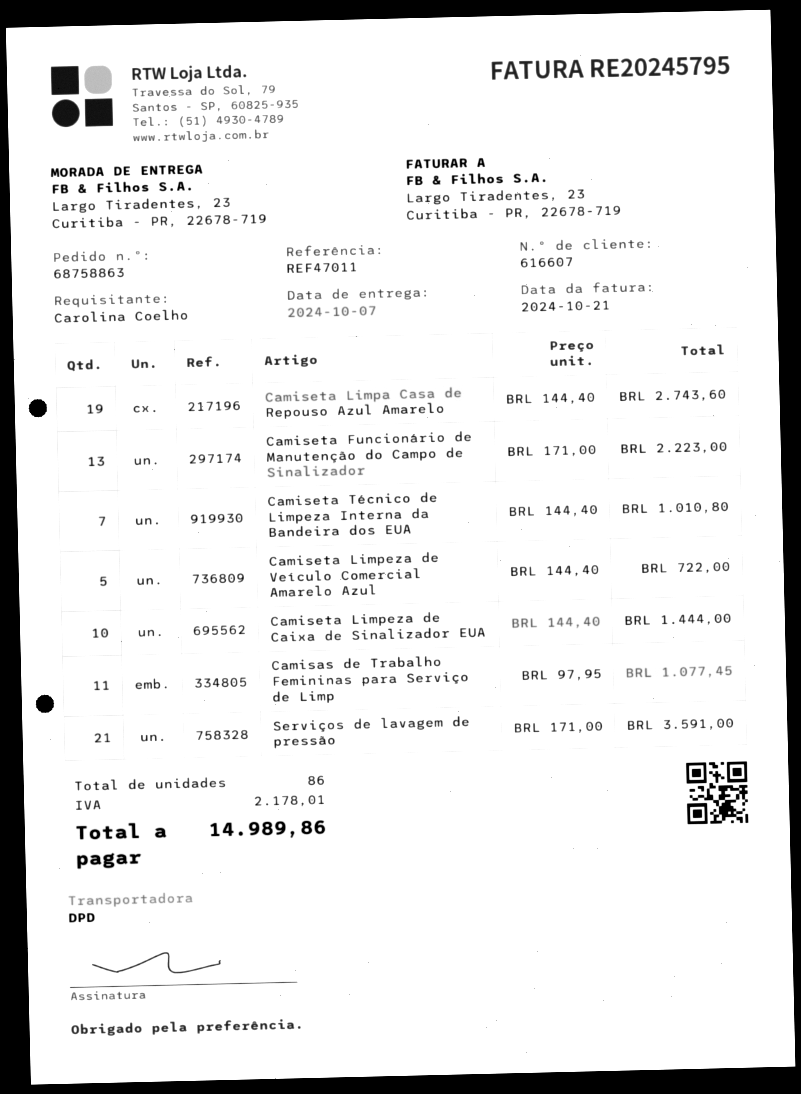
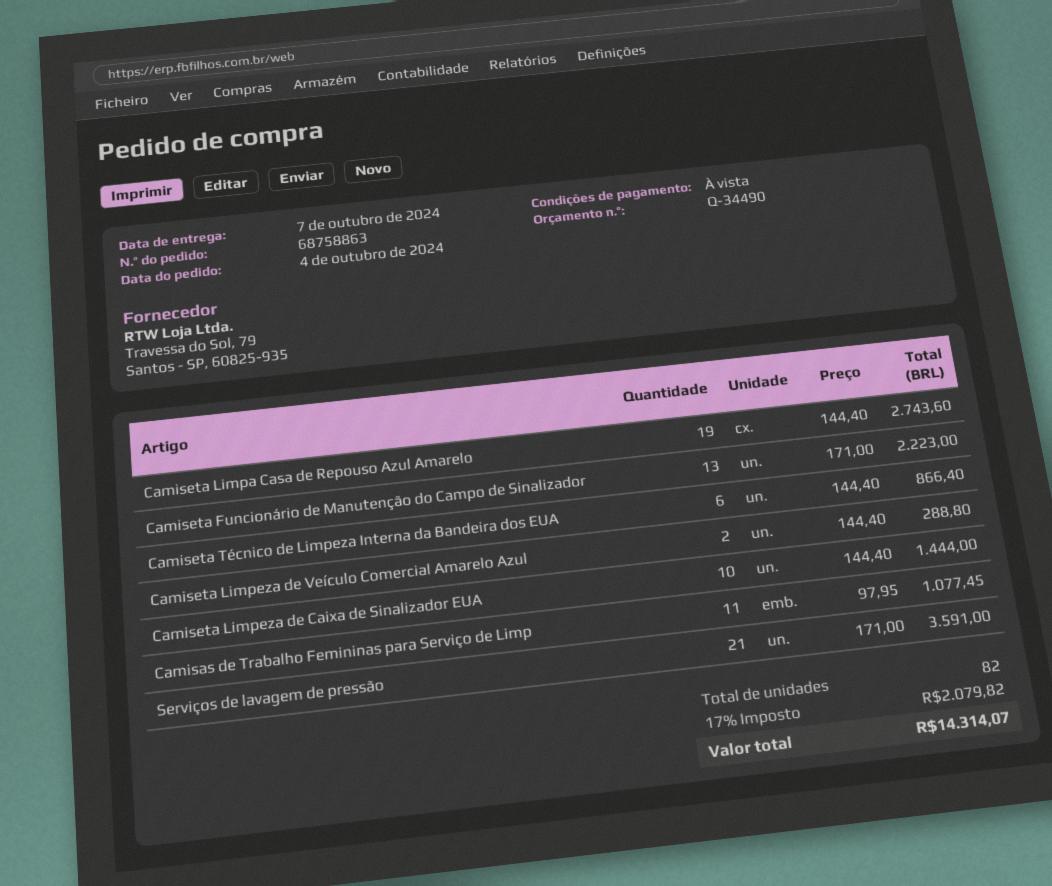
Camiseta Técnico de Limpeza Interna da Bandeira dos EUA: 7 x 144.40 = 1010.80 -> 6 x 144.40 = 866.40
Camiseta Limpeza de Veículo Comercial Amarelo Azul: 5 x 144.40 = 722.00 -> 2 x 144.40 = 288.80
total quantity: 86 -> 82
tax: 2178.01 -> 2079.82
total: 14989.86 -> 14314.07

